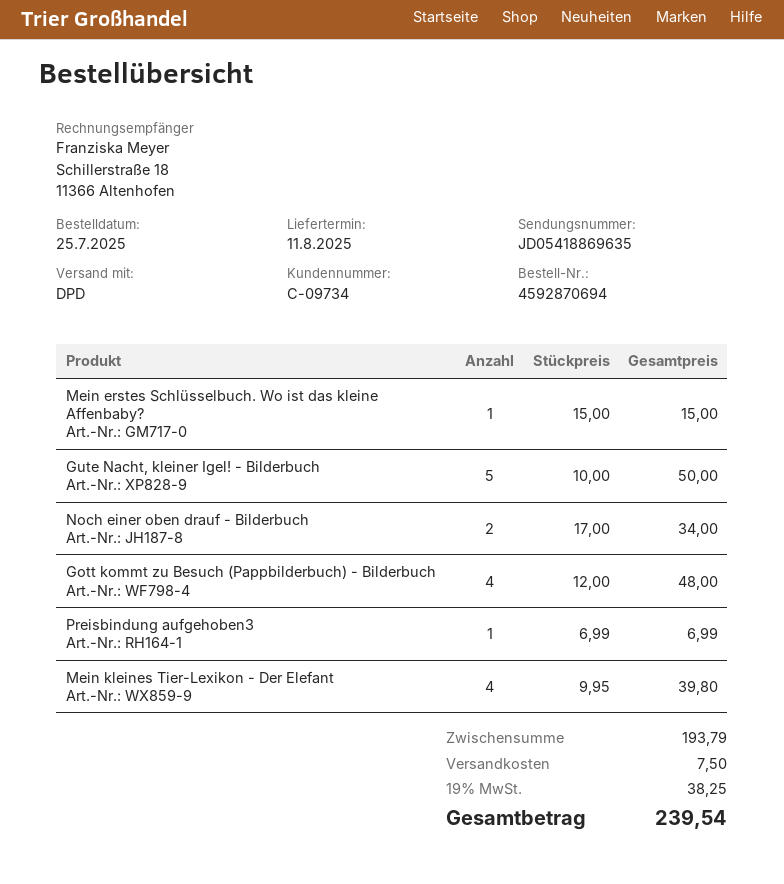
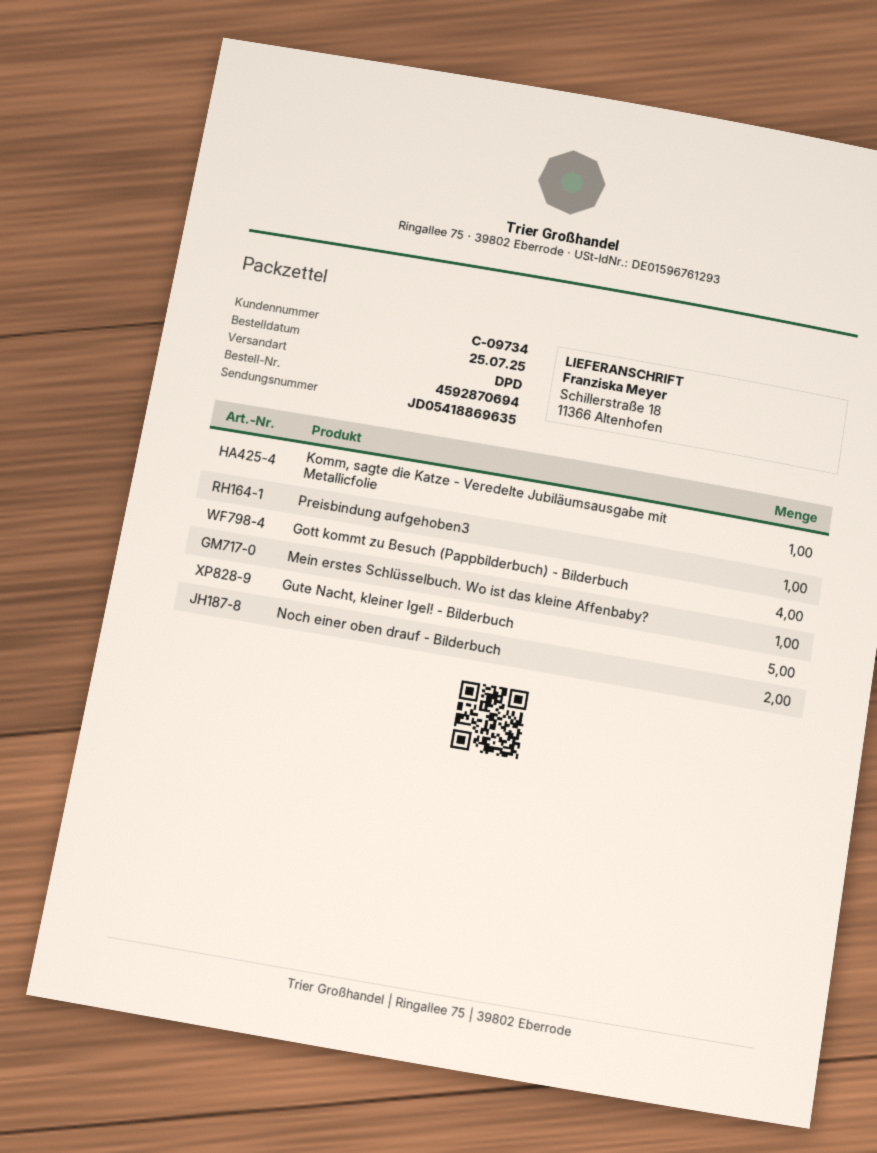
Mein kleines Tier-Lexikon - Der Elefant: 4 -> none
Komm, sagte die Katze - Veredelte Jubiläumsausgabe mit Metallicfolie: none -> 1

